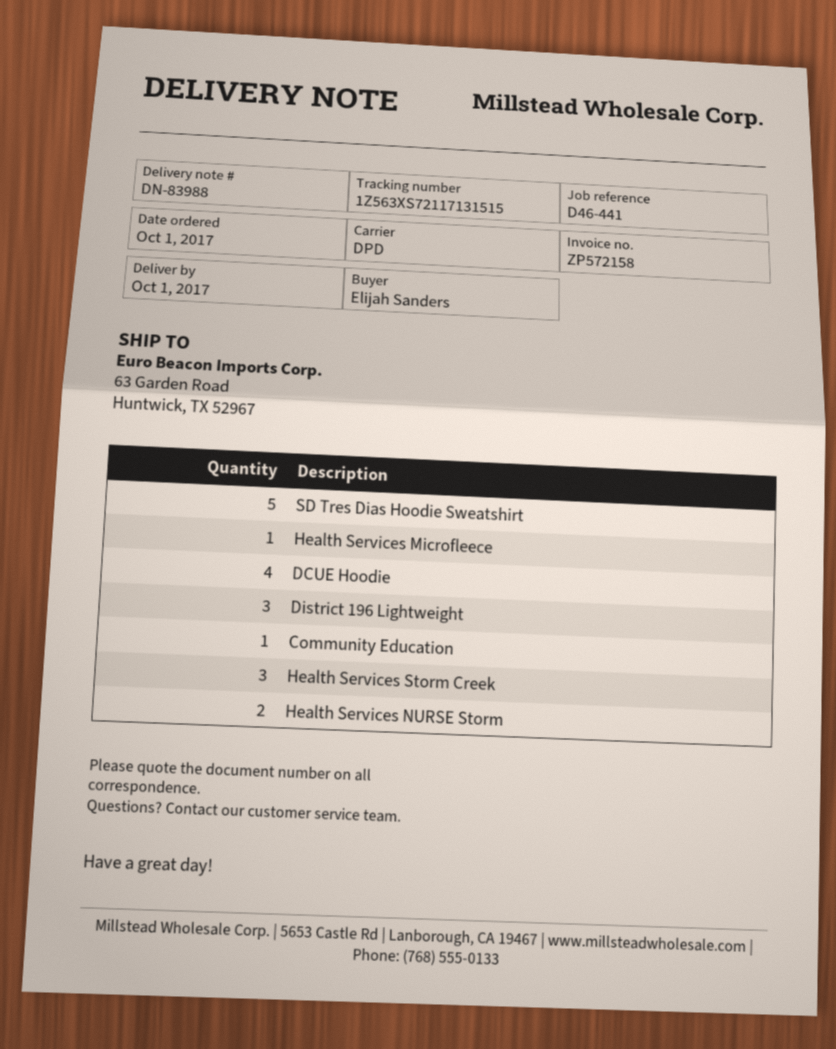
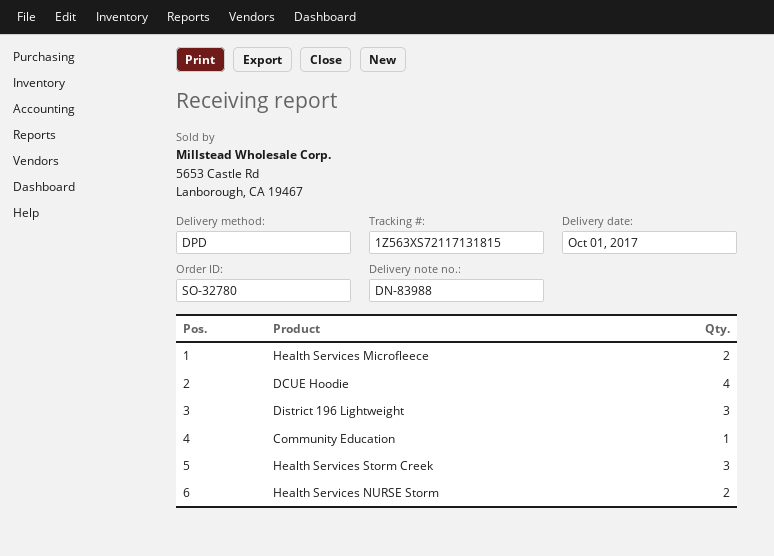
tracking number: 1Z563XS72117131515 -> 1Z563XS72117131815
SD Tres Dias Hoodie Sweatshirt: 5 -> none
Health Services Microfleece: 1 -> 2

